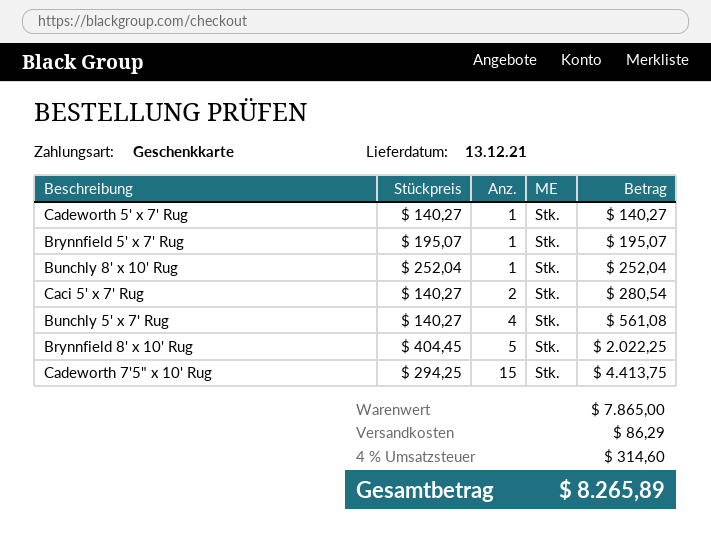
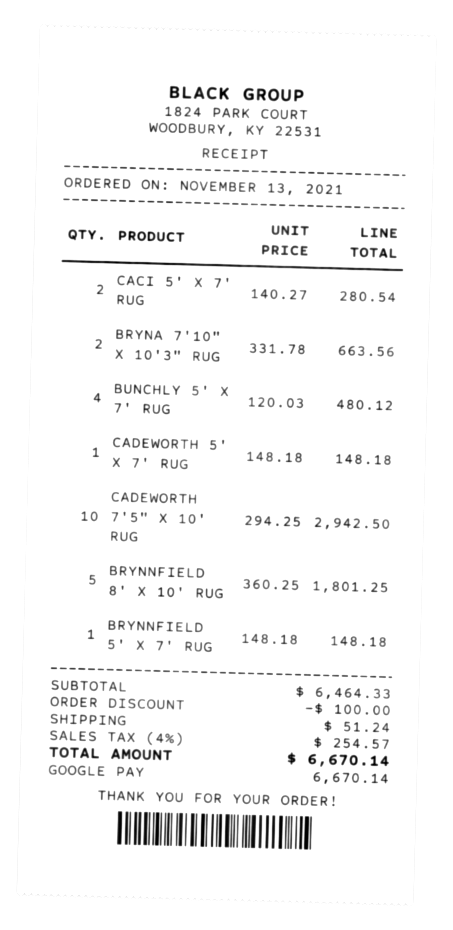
payment method: gift card -> Google Pay
Cadeworth 5' x 7' Rug: 1 x 140.27 = 140.27 -> 1 x 148.18 = 148.18
Brynnfield 5' x 7' Rug: 1 x 195.07 = 195.07 -> 1 x 148.18 = 148.18
Bunchly 8' x 10' Rug: 1 x 252.04 = 252.04 -> none
Bunchly 5' x 7' Rug: 4 x 140.27 = 561.08 -> 4 x 120.03 = 480.12
Brynnfield 8' x 10' Rug: 5 x 404.45 = 2022.25 -> 5 x 360.25 = 1801.25
Cadeworth 7'5" x 10' Rug: 15 x 294.25 = 4413.75 -> 10 x 294.25 = 2942.50
BRYNA 7'10" X 10'3" RUG: none -> 2 x 331.78 = 663.56
subtotal: 7865.00 -> 6464.33
discount: none -> 100.00
shipping: 86.29 -> 51.24
tax: 4% = 314.60 -> 4% = 254.57
total: 8265.89 -> 6670.14

